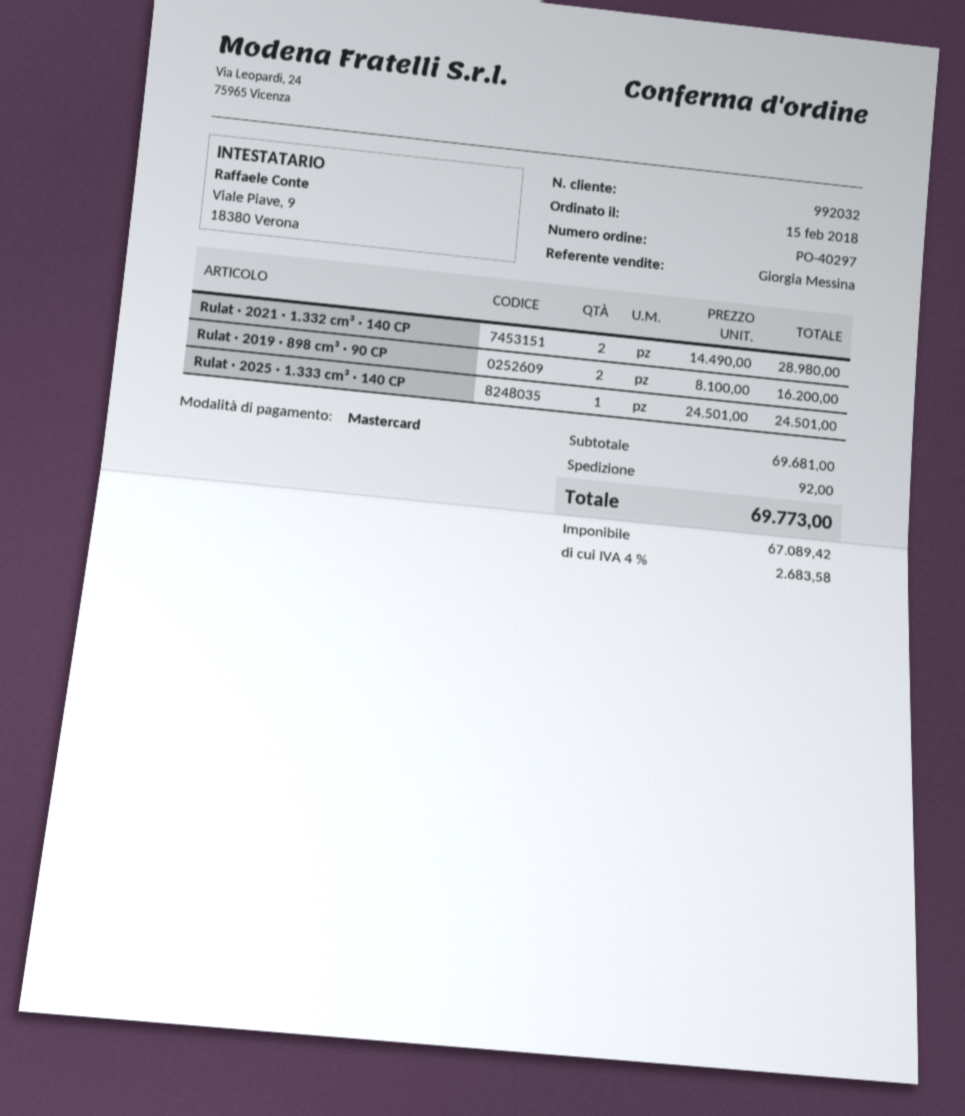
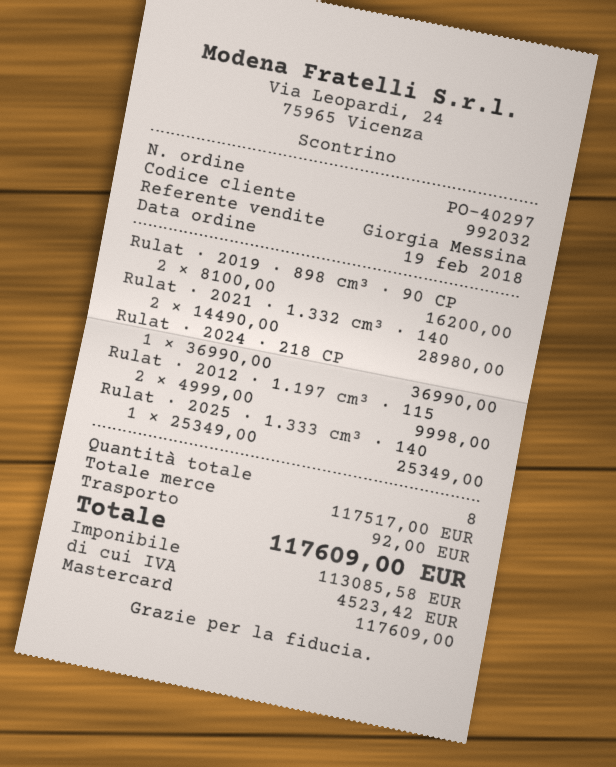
order date: 2018-02-15 -> 2018-02-19
Rulat · 2025 · 1.333 cm³ · 140 CP: 1 x 24501.00 = 24501.00 -> 1 x 25349.00 = 25349.00
Rulat · 2024 · 218 CP: none -> 1 x 36990.00 = 36990.00
Rulat · 2012 · 1.197 cm³ · 115: none -> 2 x 4999.00 = 9998.00
subtotal: 69681.00 -> 117517.00
net: 67089.42 -> 113085.58
tax: 2683.58 -> 4523.42
total: 69773.00 -> 117609.00

